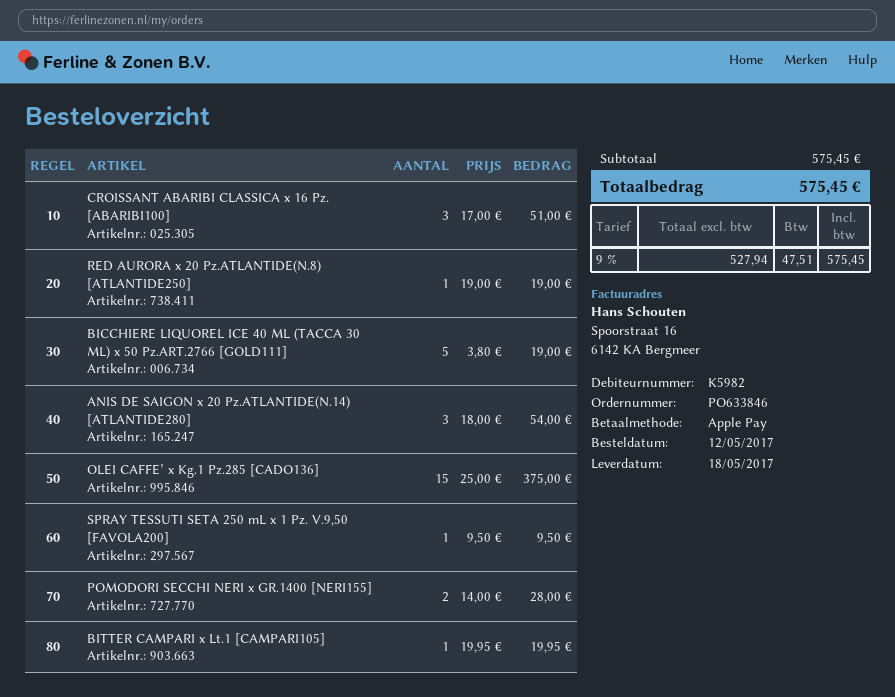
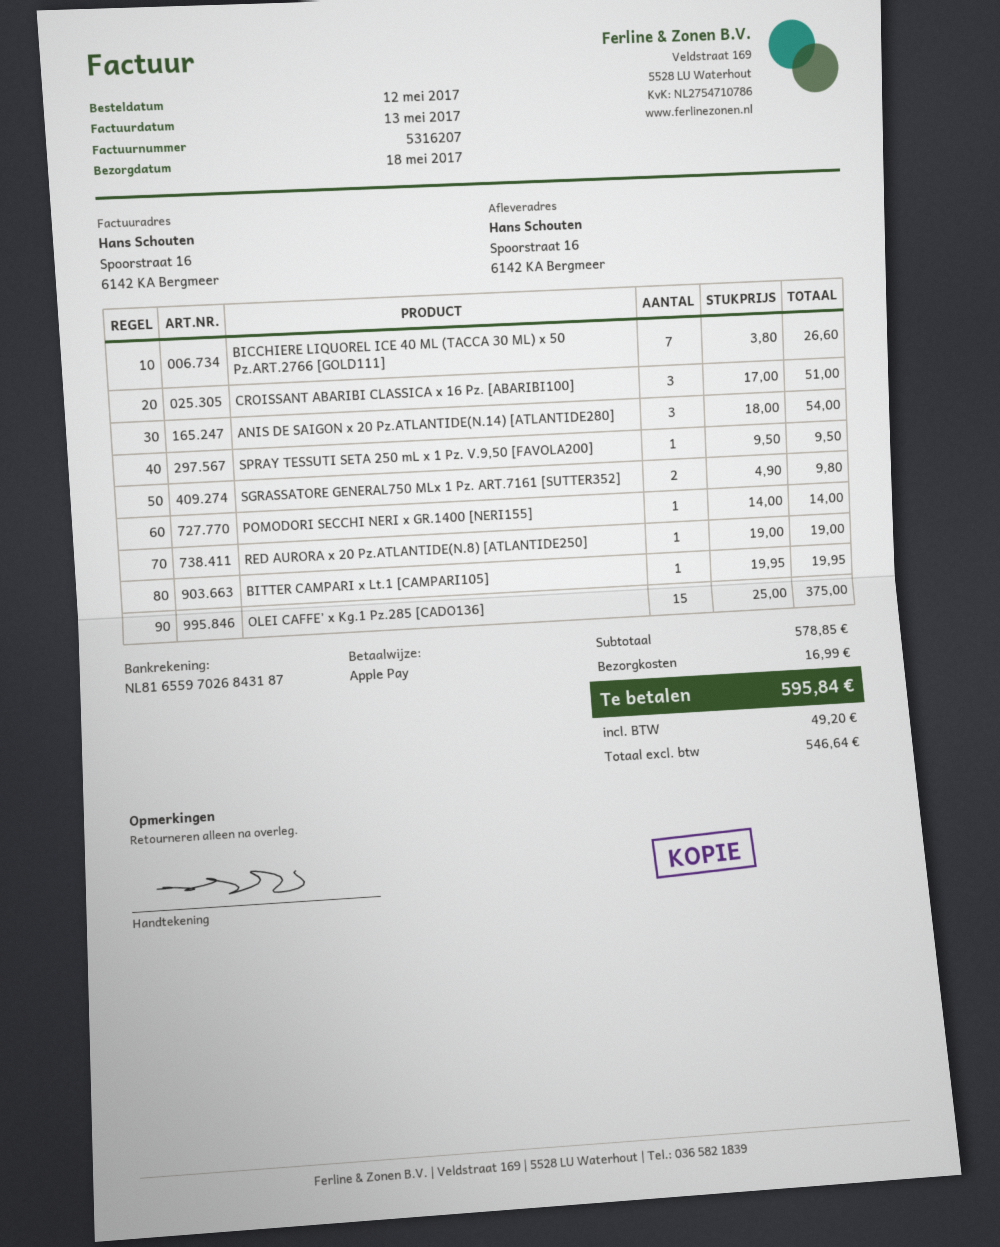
BICCHIERE LIQUOREL ICE 40 ML (TACCA 30 ML) x 50 Pz.ART.2766 [GOLD111]: 5 x 3.80 = 19.00 -> 7 x 3.80 = 26.60
POMODORI SECCHI NERI x GR.1400 [NERI155]: 2 x 14.00 = 28.00 -> 1 x 14.00 = 14.00
SGRASSATORE GENERAL750 MLx 1 Pz. ART.7161 [SUTTER352]: none -> 2 x 4.90 = 9.80
subtotal: 575.45 -> 578.85
shipping: none -> 16.99
net: 527.94 -> 546.64
tax: 47.51 -> 49.20
total: 575.45 -> 595.84

